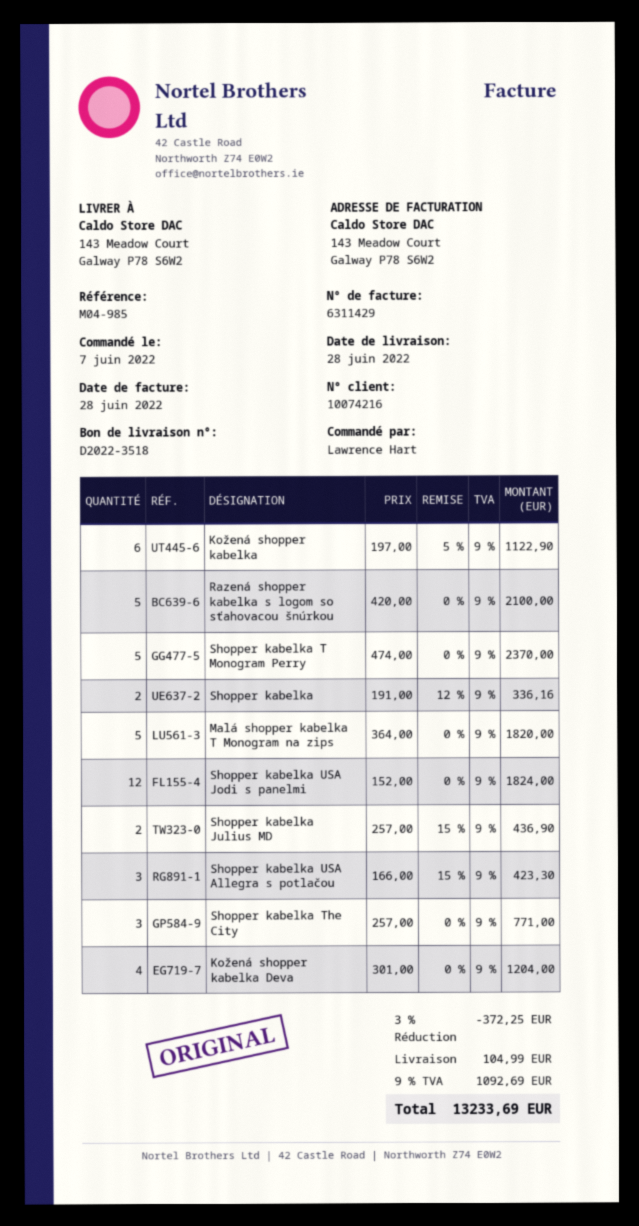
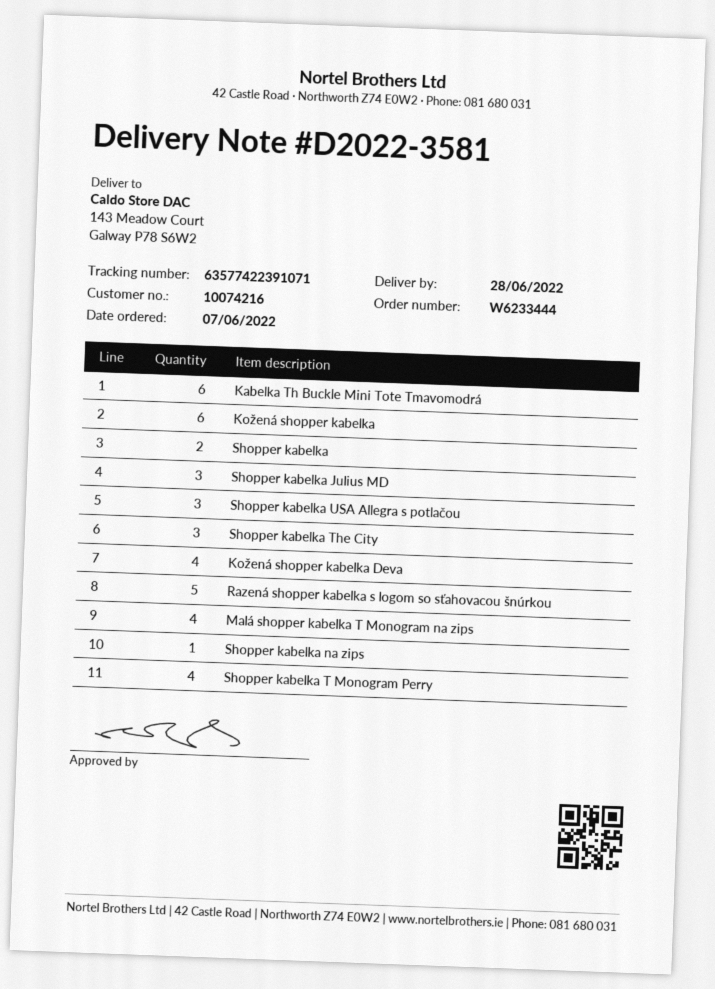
delivery note number: D2022-3518 -> D2022-3581
Shopper kabelka T Monogram Perry: 5 -> 4
Malá shopper kabelka T Monogram na zips: 5 -> 4
Shopper kabelka USA Jodi s panelmi: 12 -> none
Shopper kabelka Julius MD: 2 -> 3
Kabelka Th Buckle Mini Tote Tmavomodrá: none -> 6
Shopper kabelka na zips: none -> 1

